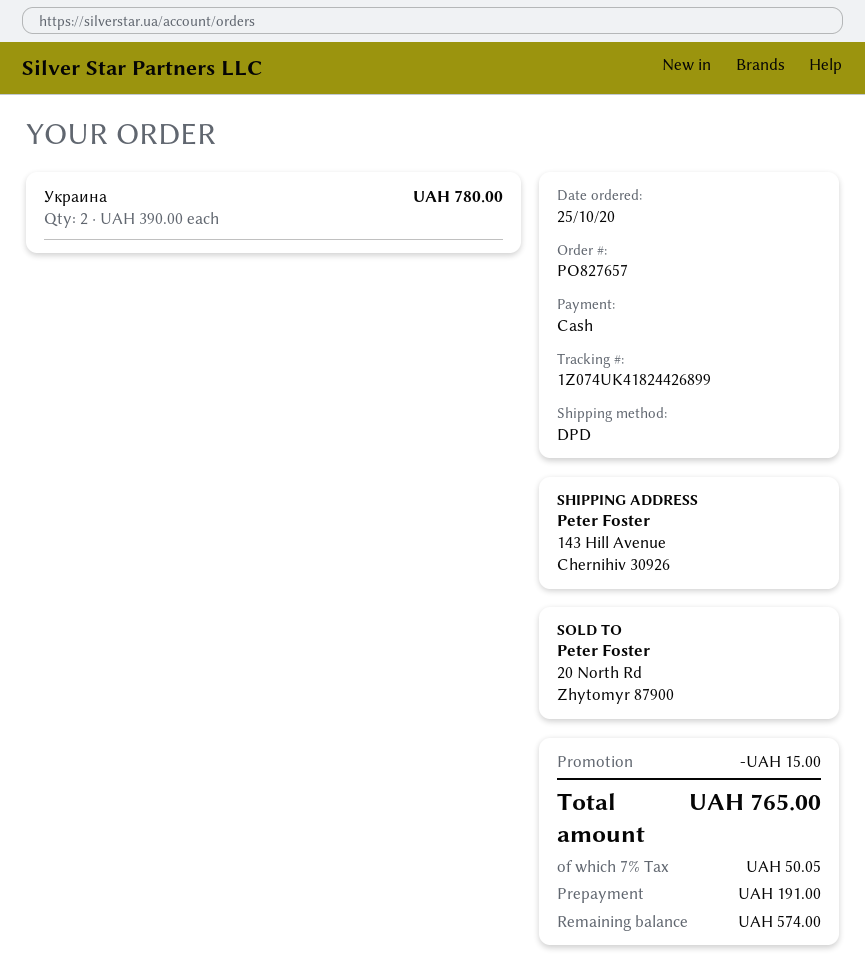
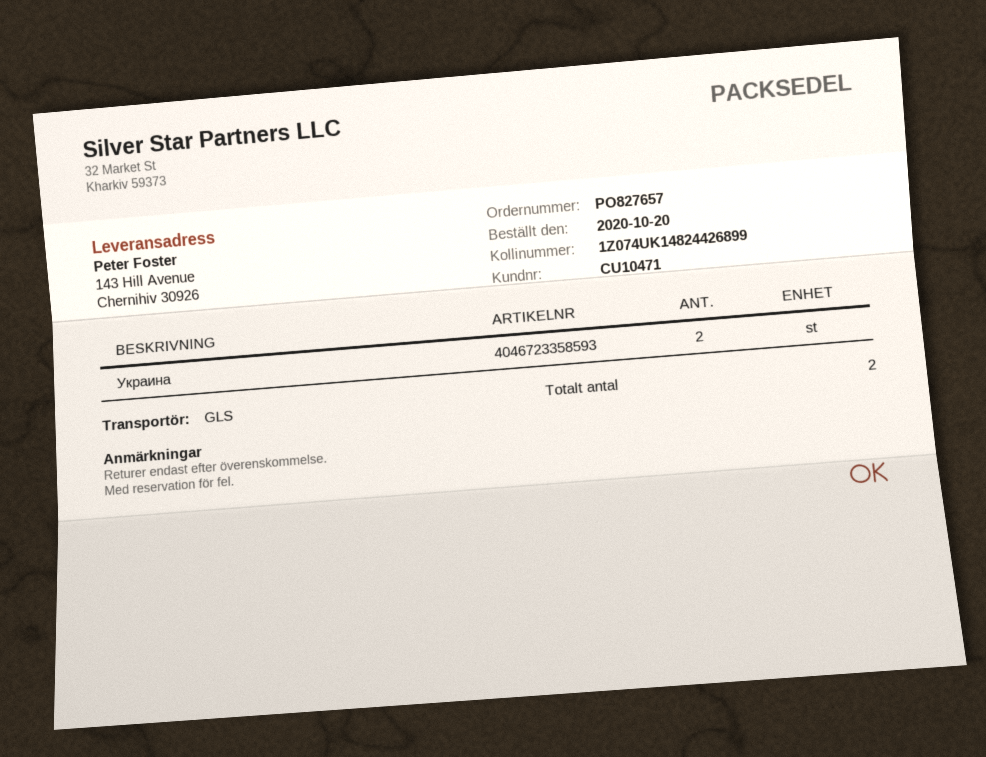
order date: 2020-10-25 -> 2020-10-20
shipping method: DPD -> GLS
tracking number: 1Z074UK41824426899 -> 1Z074UK14824426899

